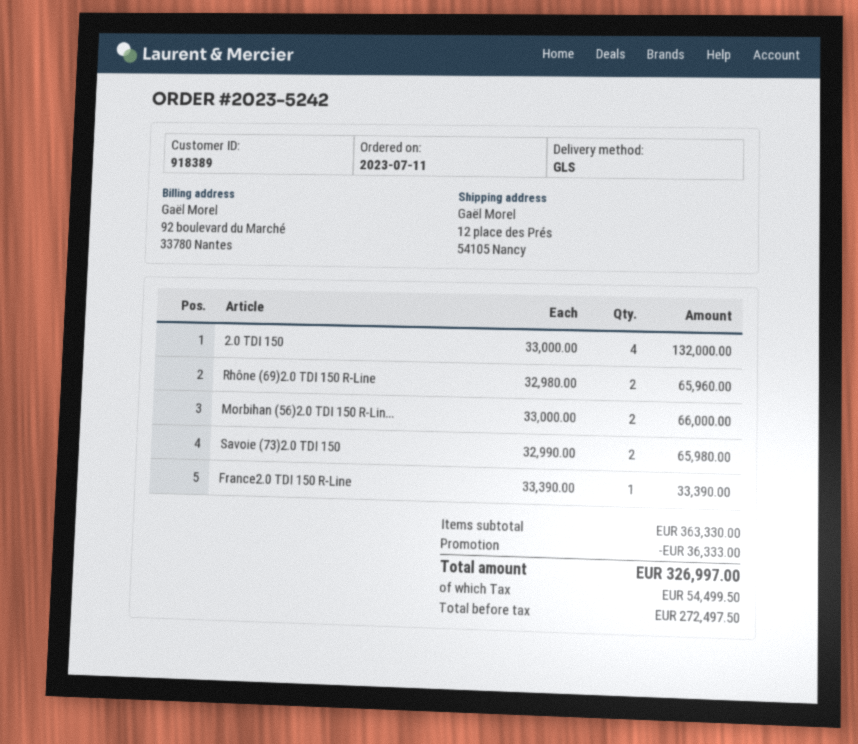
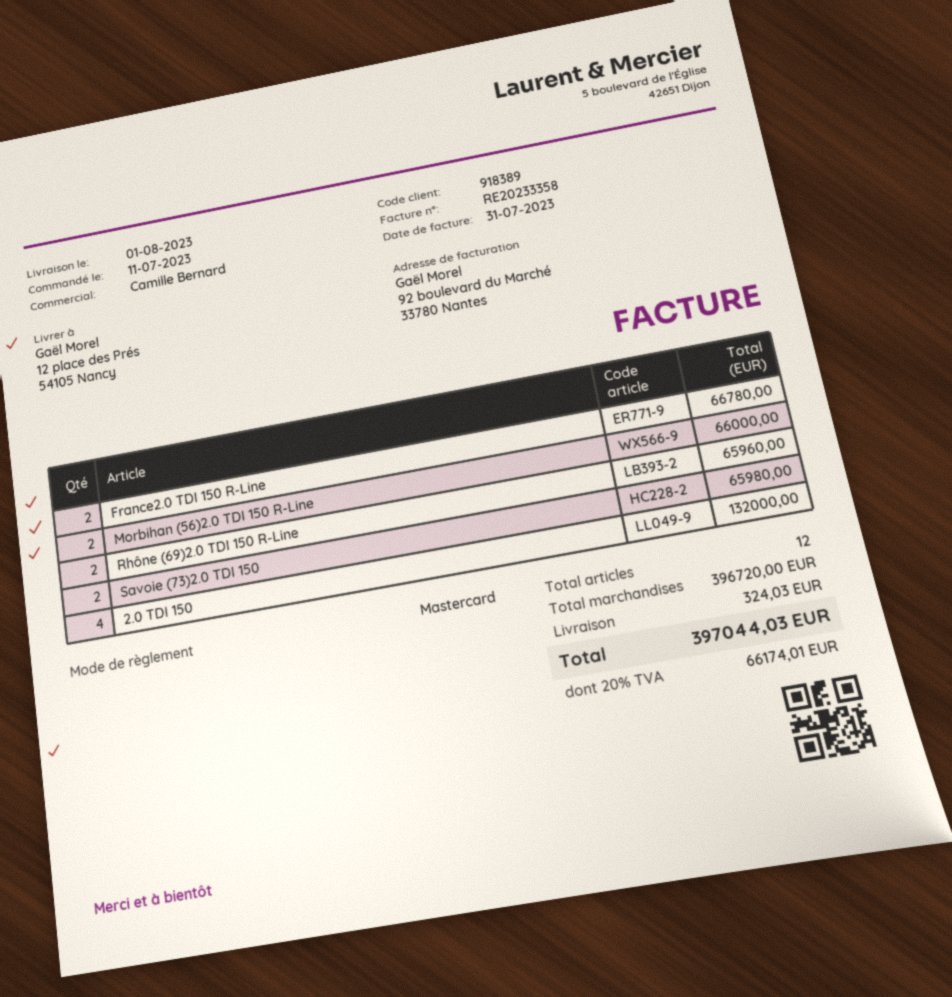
France2.0 TDI 150 R-Line: 1 for 33390.00 -> 2 for 66780.00
subtotal: 363330.00 -> 396720.00
discount: 36333.00 -> none
shipping: none -> 324.03
tax: 54499.50 -> 66174.01
total: 326997.00 -> 397044.03

